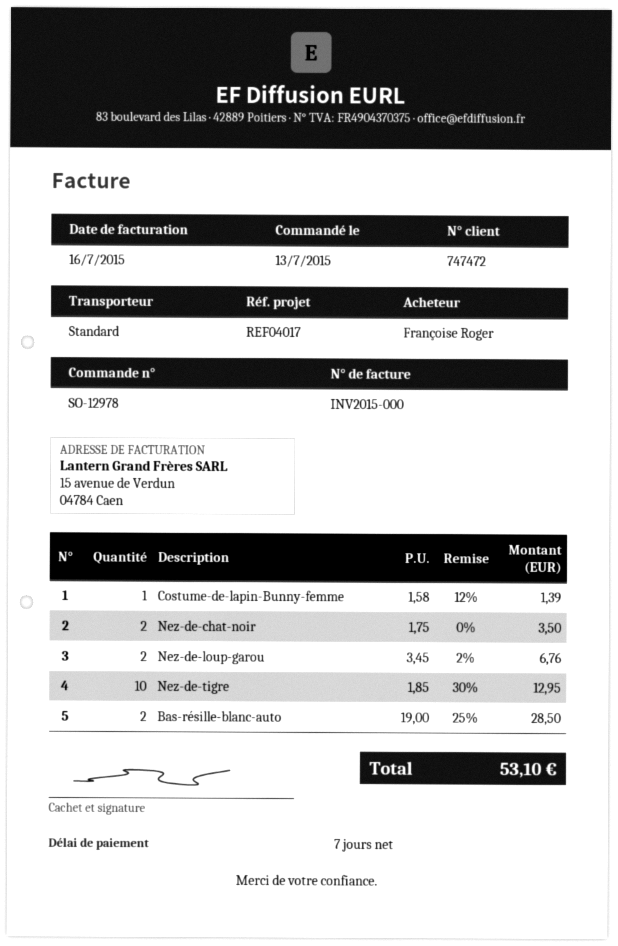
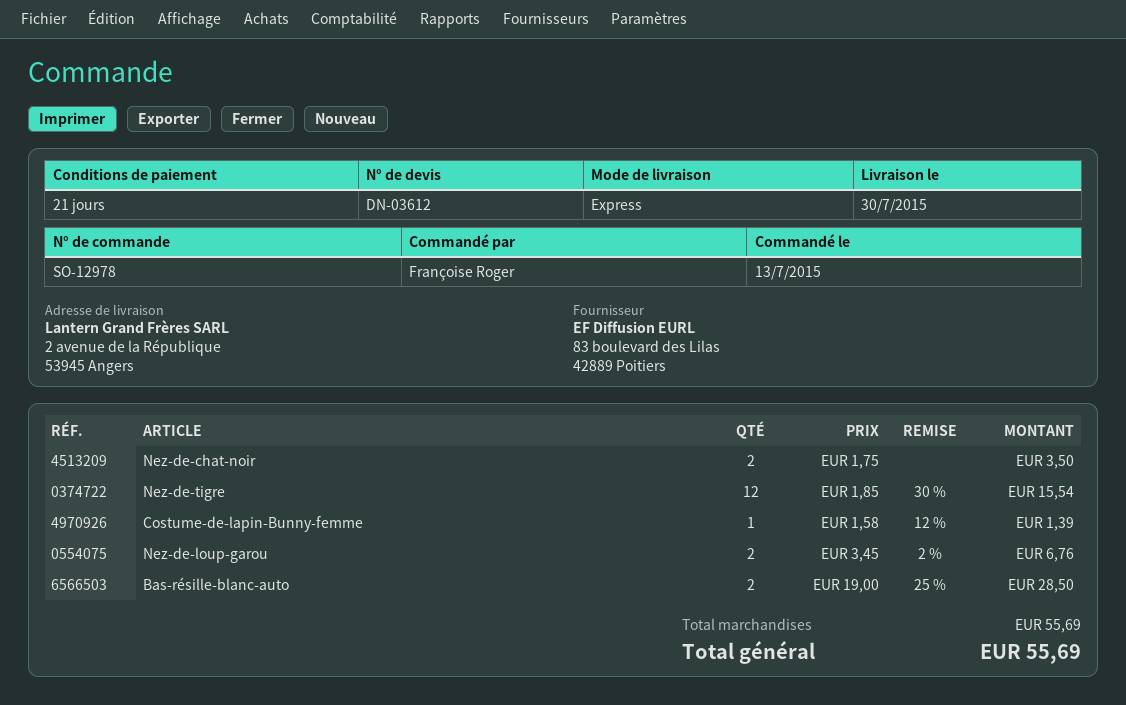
payment terms: 7 days -> 21 days
shipping method: standard -> express
Nez-de-tigre: 10 x 1.85 - 30% = 12.95 -> 12 x 1.85 - 30% = 15.54
total: 53.10 -> 55.69

